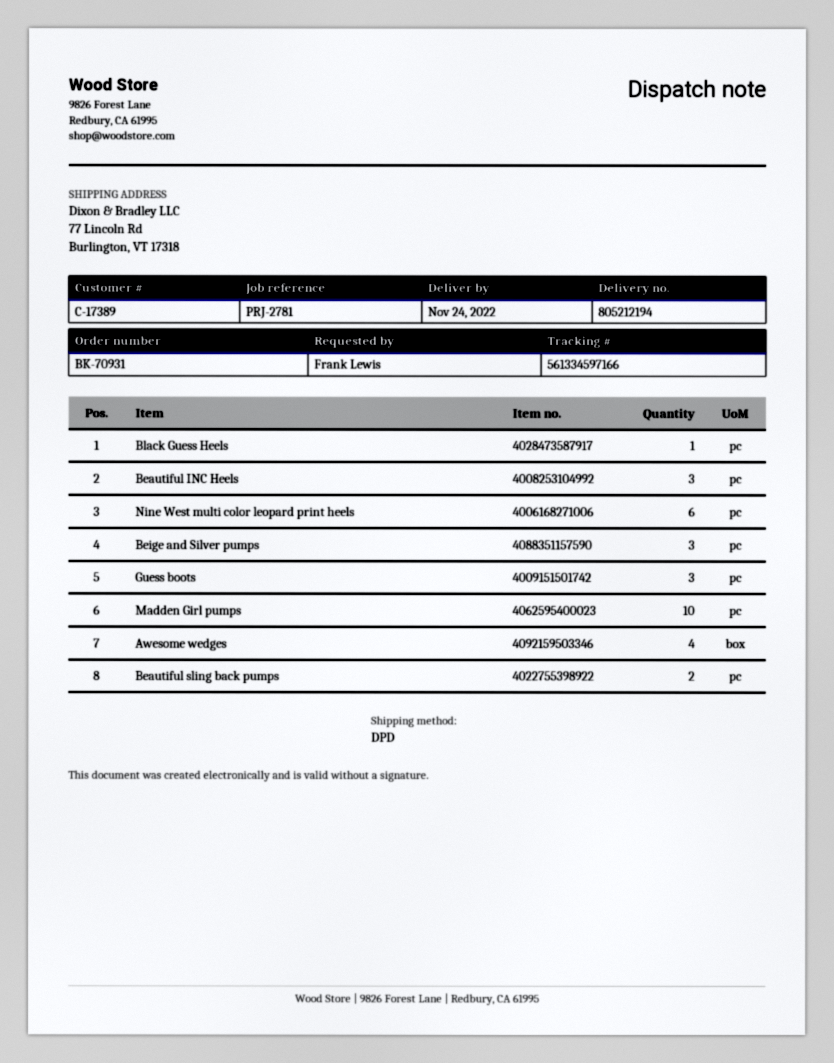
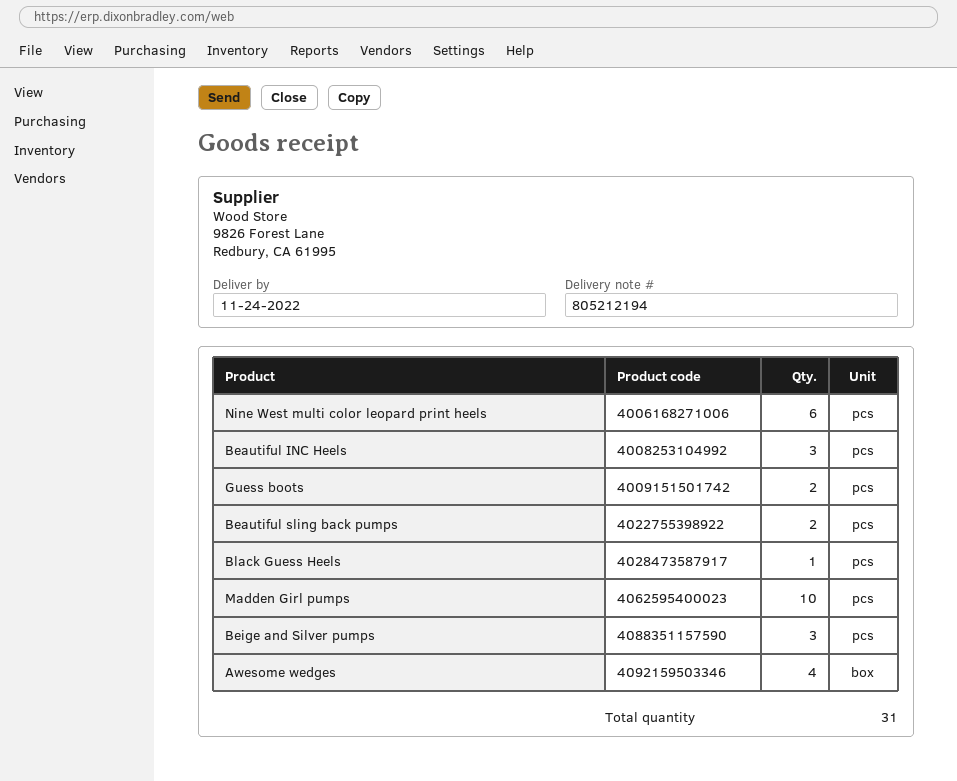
Guess boots: 3 -> 2

